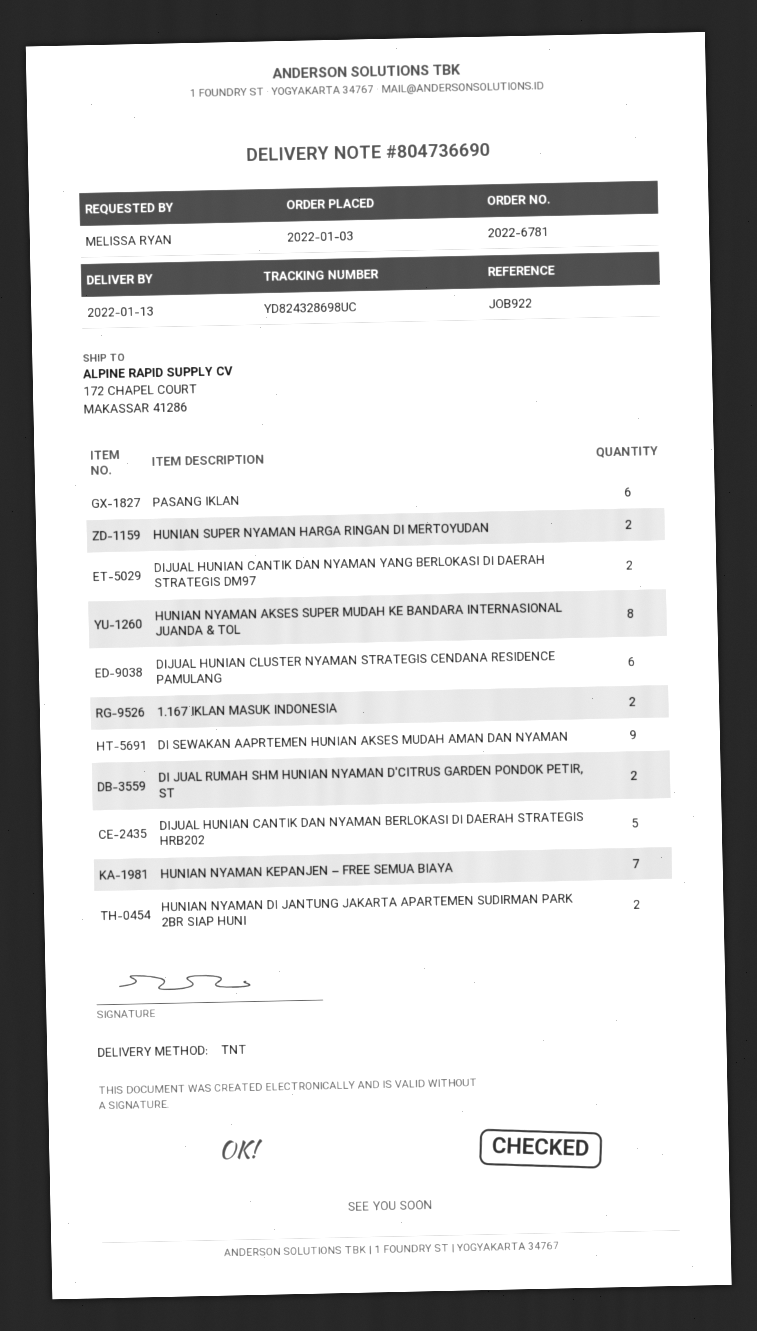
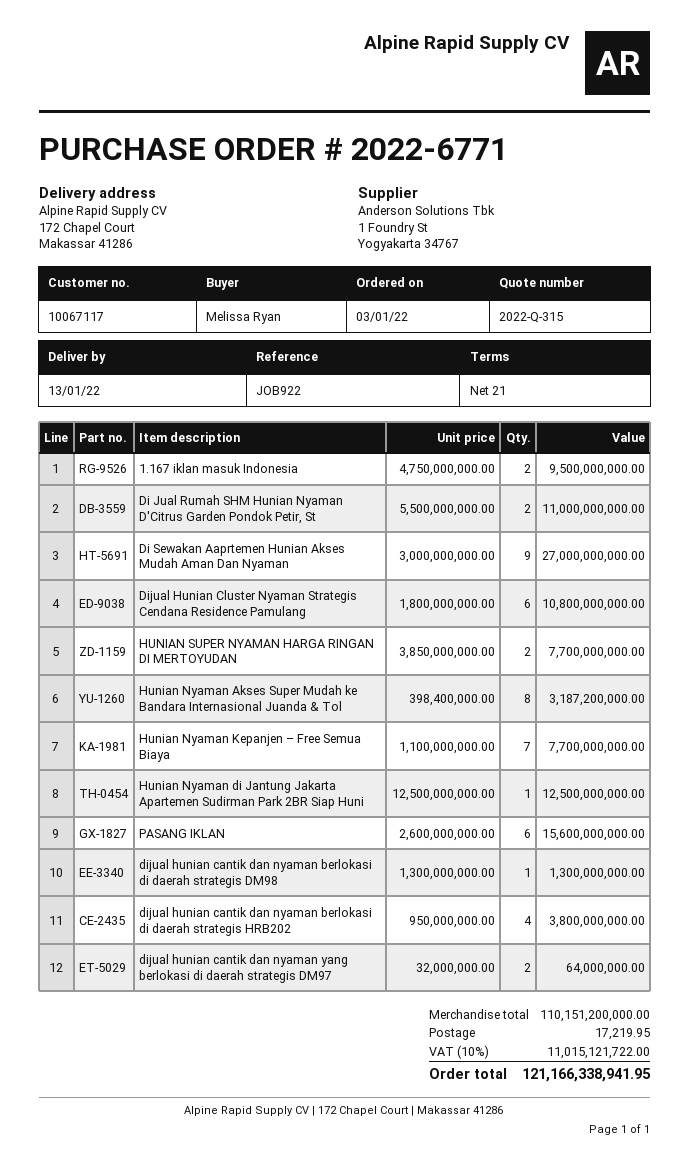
order number: 2022-6781 -> 2022-6771
DIJUAL HUNIAN CANTIK DAN NYAMAN BERLOKASI DI DAERAH STRATEGIS HRB202: 5 -> 4
HUNIAN NYAMAN DI JANTUNG JAKARTA APARTEMEN SUDIRMAN PARK 2BR SIAP HUNI: 2 -> 1
dijual hunian cantik dan nyaman berlokasi di daerah strategis DM98: none -> 1

